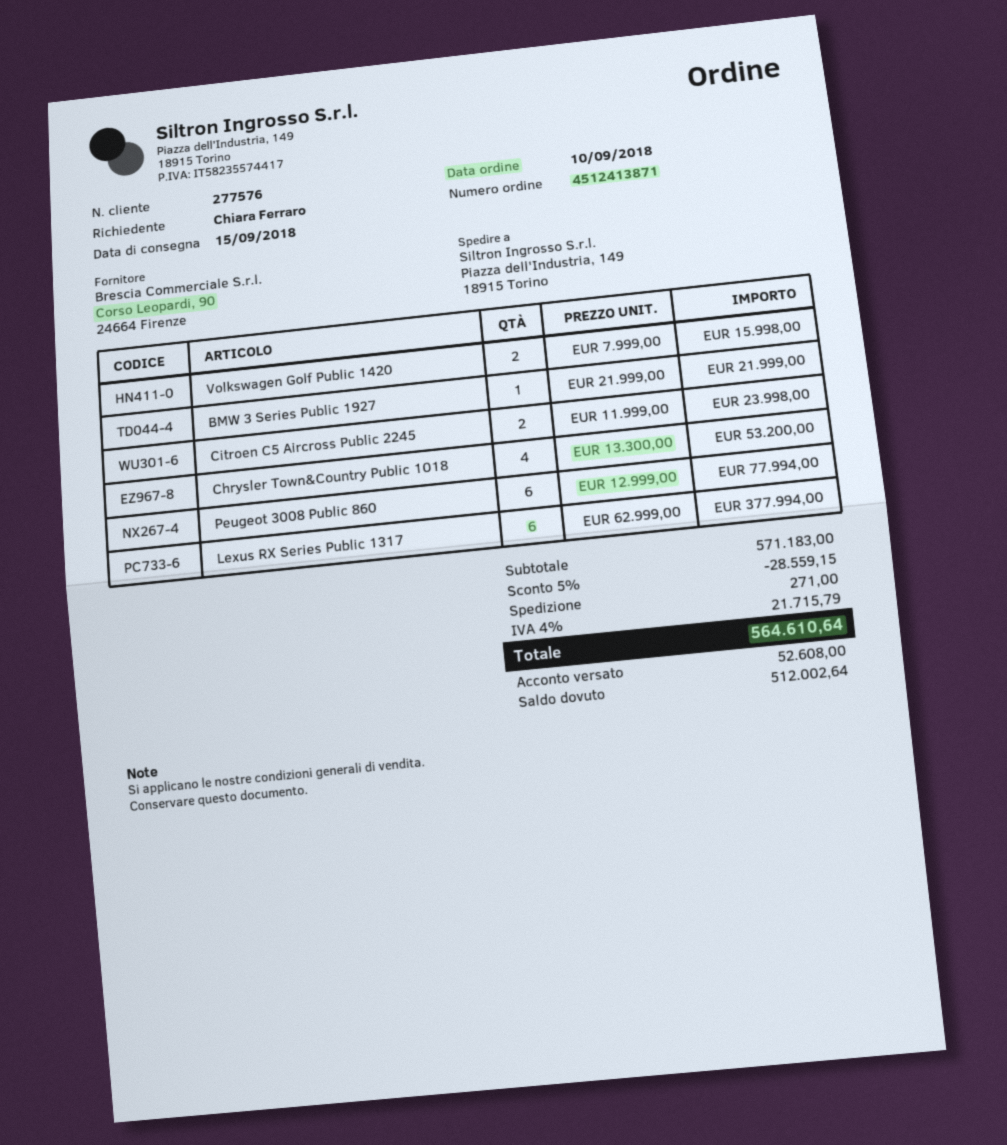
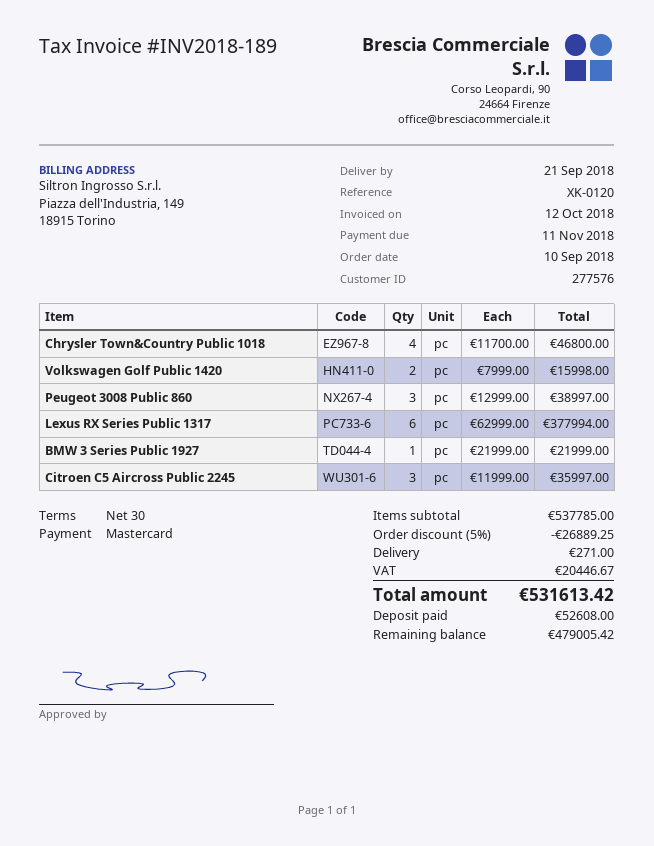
delivery date: 2018-09-15 -> 2018-09-21
Citroen C5 Aircross Public 2245: 2 x 11999.00 = 23998.00 -> 3 x 11999.00 = 35997.00
Chrysler Town&Country Public 1018: 4 x 13300.00 = 53200.00 -> 4 x 11700.00 = 46800.00
Peugeot 3008 Public 860: 6 x 12999.00 = 77994.00 -> 3 x 12999.00 = 38997.00
subtotal: 571183.00 -> 537785.00
discount: 5% = 28559.15 -> 5% = 26889.25
tax: 21715.79 -> 20446.67
total: 564610.64 -> 531613.42
balance: 512002.64 -> 479005.42

